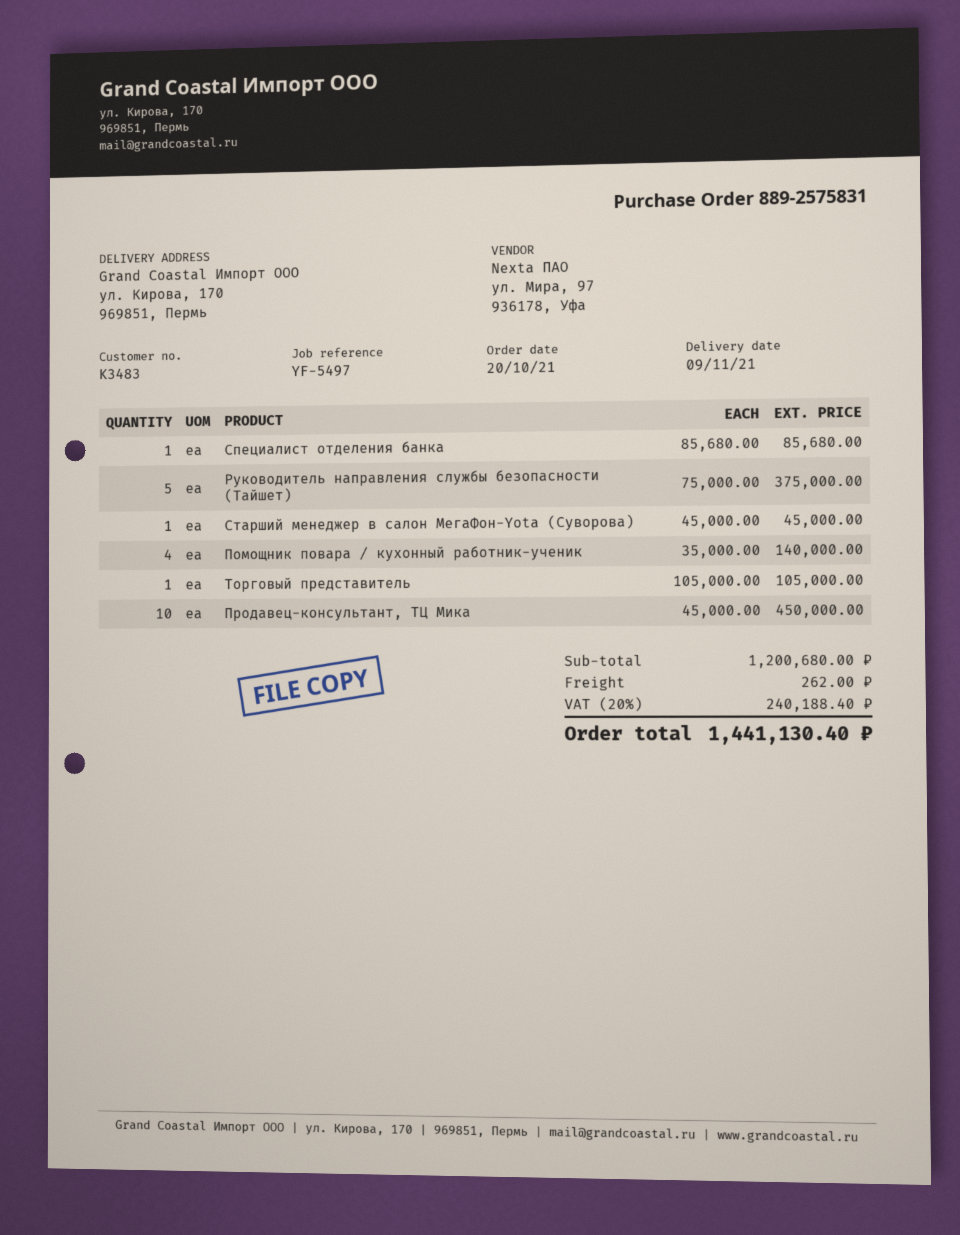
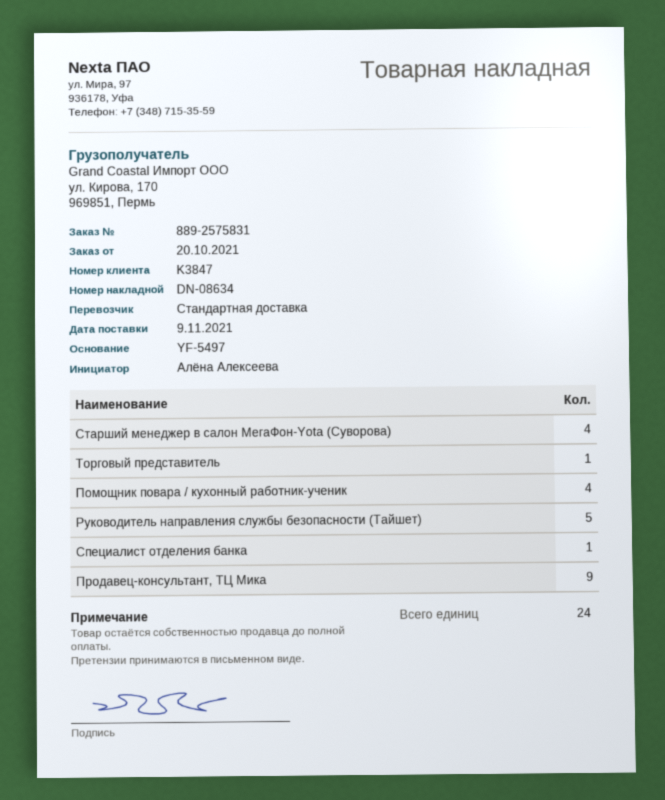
customer number: K3483 -> K3847
Старший менеджер в салон МегаФон-Yota (Суворова): 1 -> 4
Продавец-консультант, ТЦ Мика: 10 -> 9

